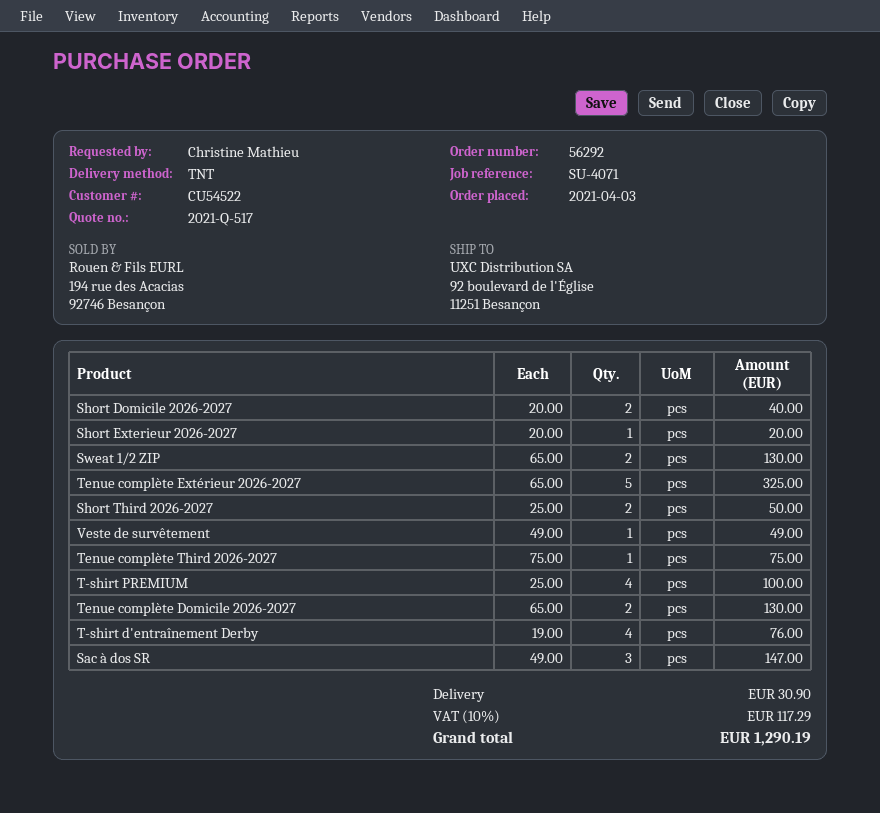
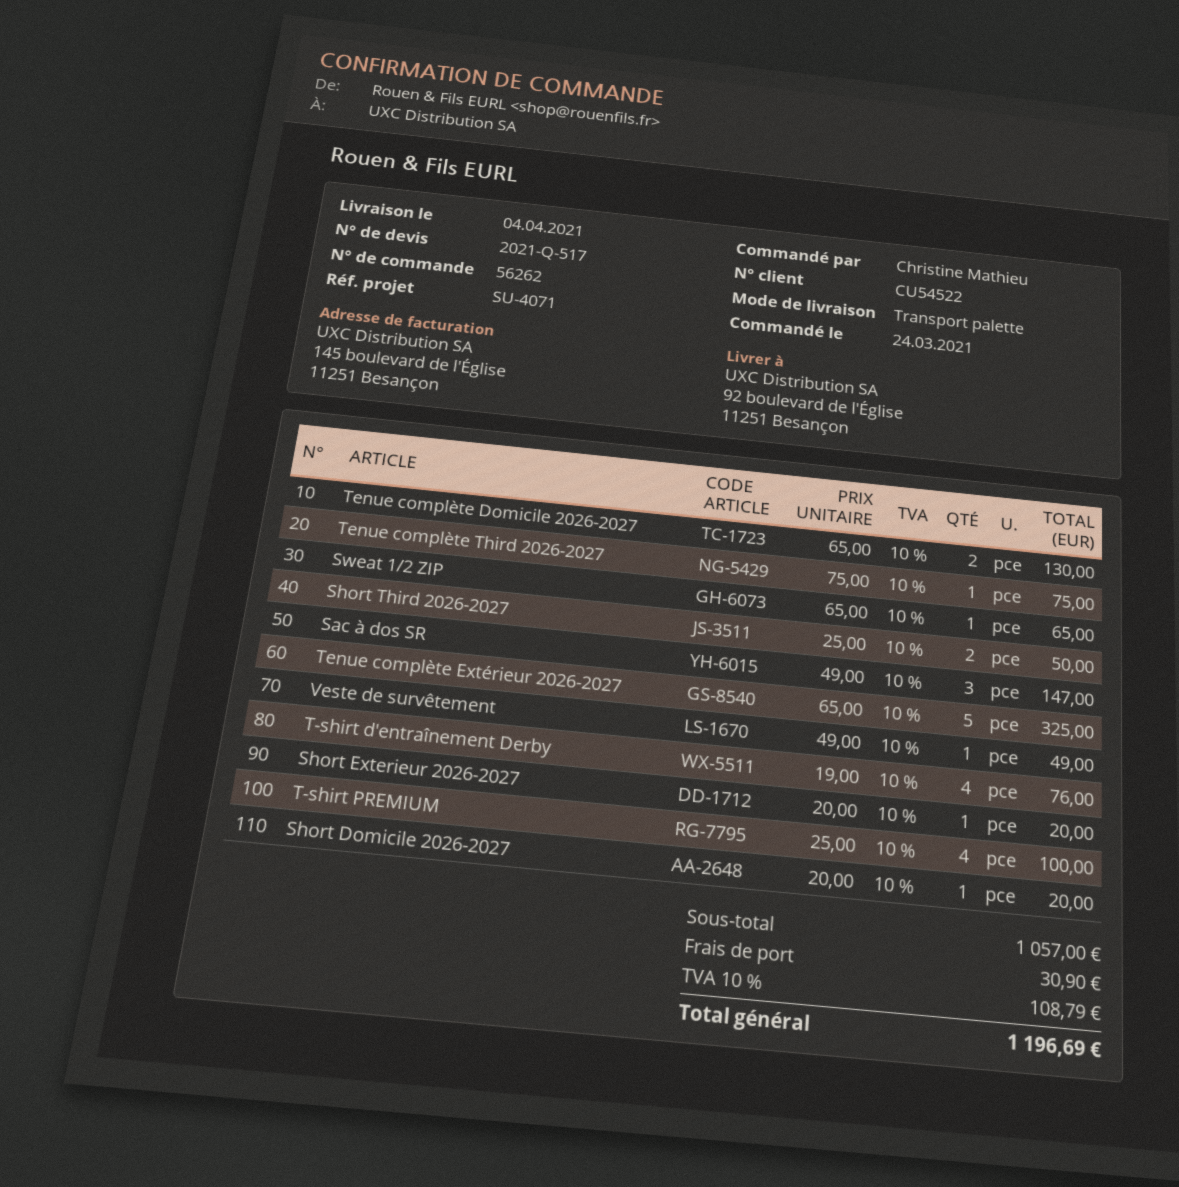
order number: 56292 -> 56262
order date: 2021-04-03 -> 2021-03-24
shipping method: TNT -> pallet freight
Short Domicile 2026-2027: 2 x 20.00 = 40.00 -> 1 x 20.00 = 20.00
Sweat 1/2 ZIP: 2 x 65.00 = 130.00 -> 1 x 65.00 = 65.00
tax: 10% = 117.29 -> 10% = 108.79
total: 1290.19 -> 1196.69

